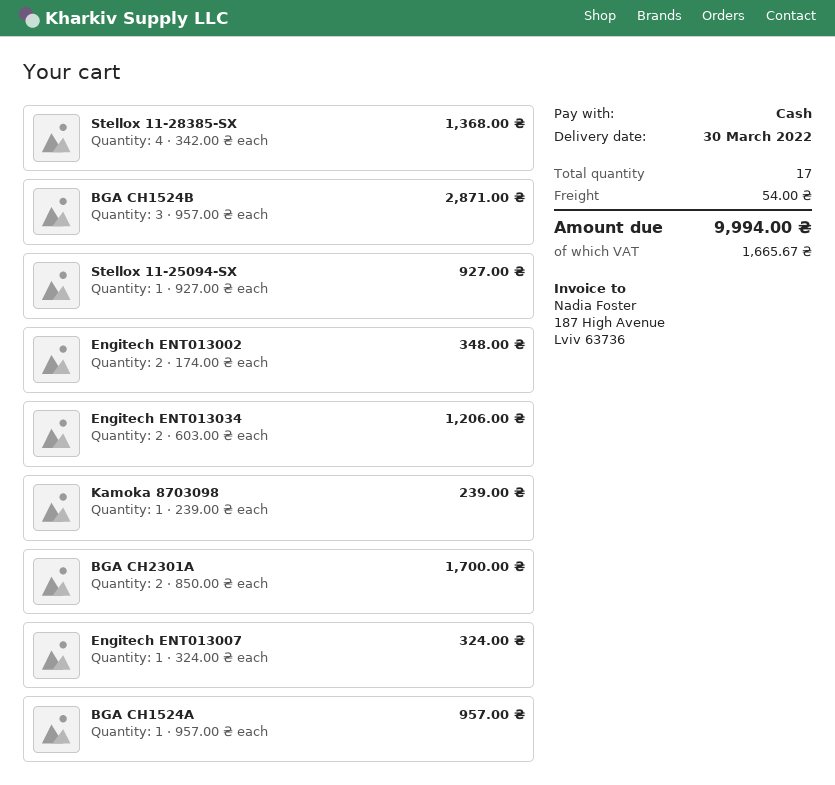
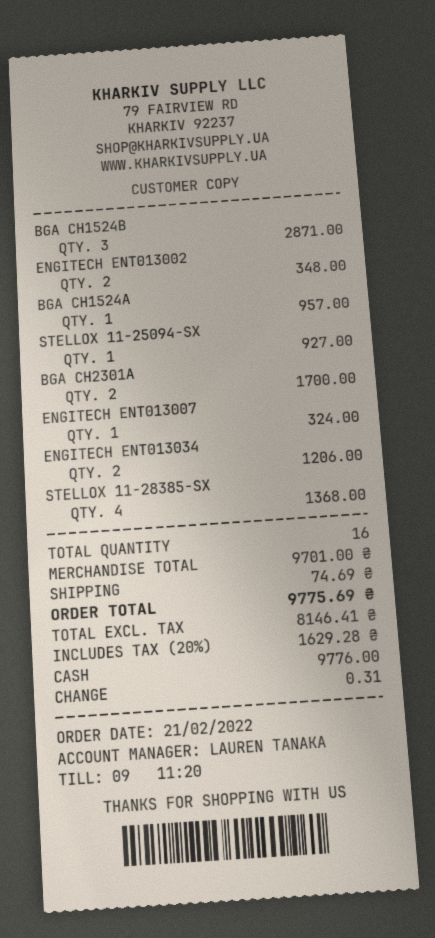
Kamoka 8703098: 1 for 239.00 -> none
total quantity: 17 -> 16
shipping: 54.00 -> 74.69
tax: 1665.67 -> 1629.28
total: 9994.00 -> 9775.69

